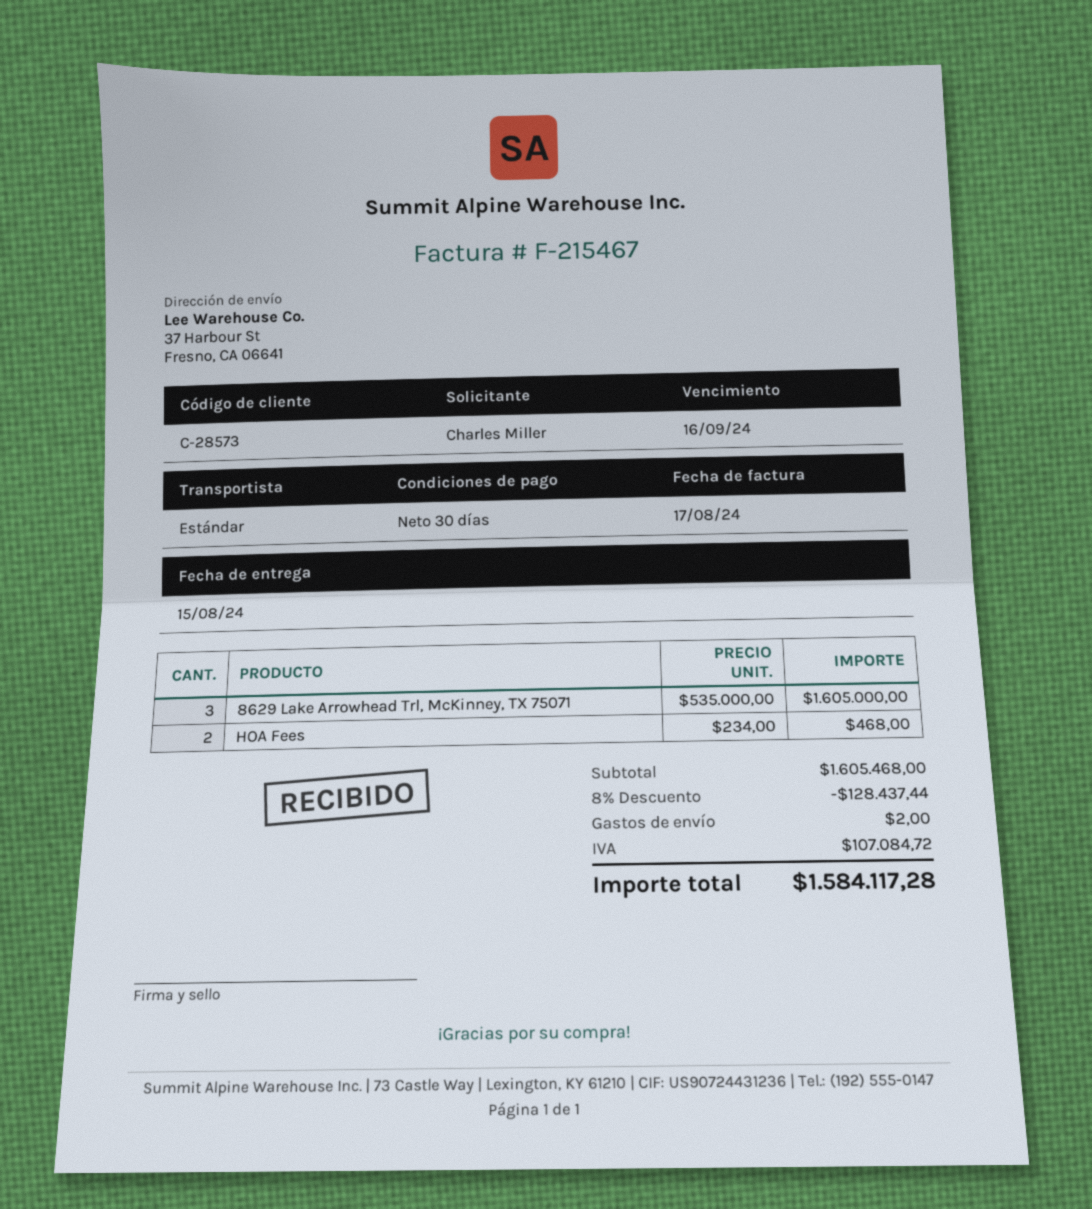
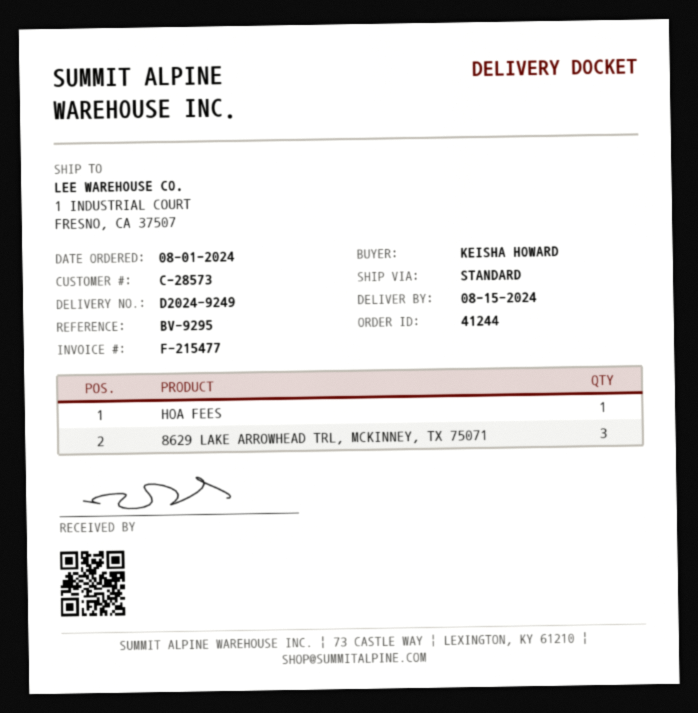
invoice number: F-215467 -> F-215477
ordered by: Charles Miller -> KEISHA HOWARD
ship to: 37 Harbour St, Fresno, CA 06641 -> 1 INDUSTRIAL COURT, FRESNO, CA 37507
HOA Fees: 2 -> 1

